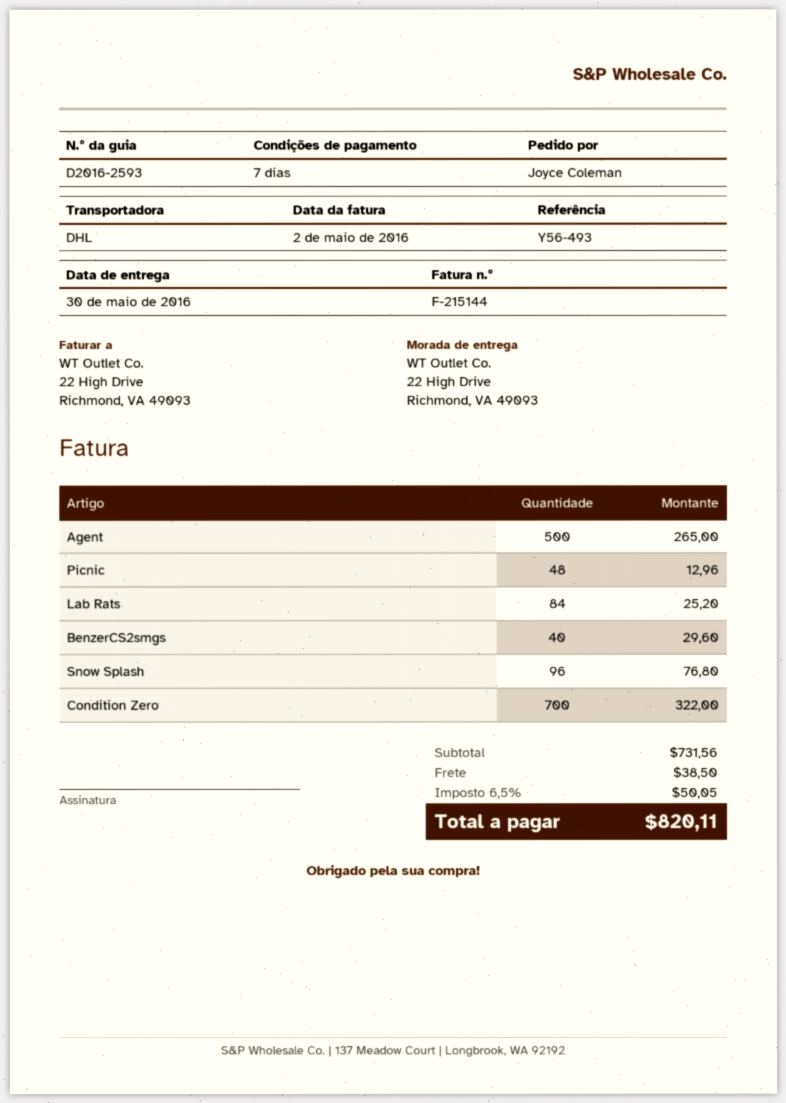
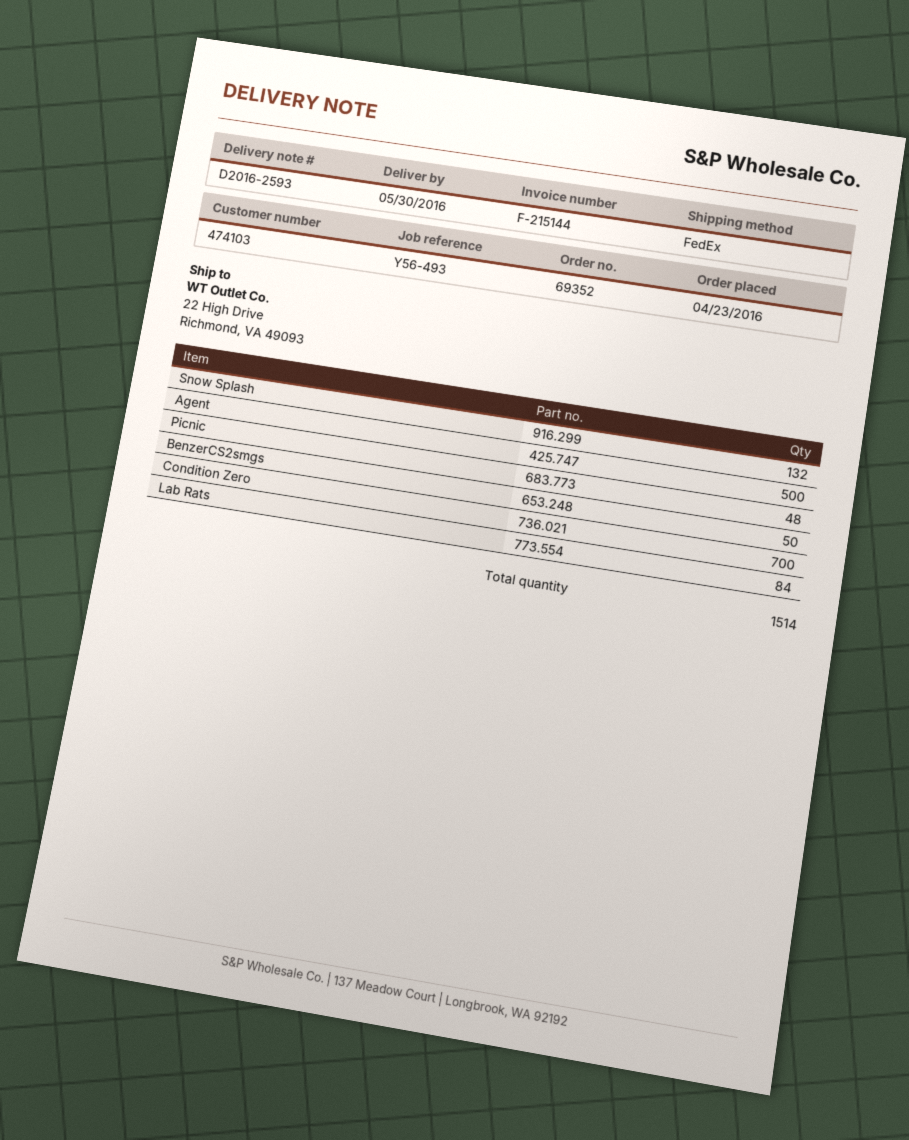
shipping method: DHL -> FedEx
BenzerCS2smgs: 40 -> 50
Snow Splash: 96 -> 132

